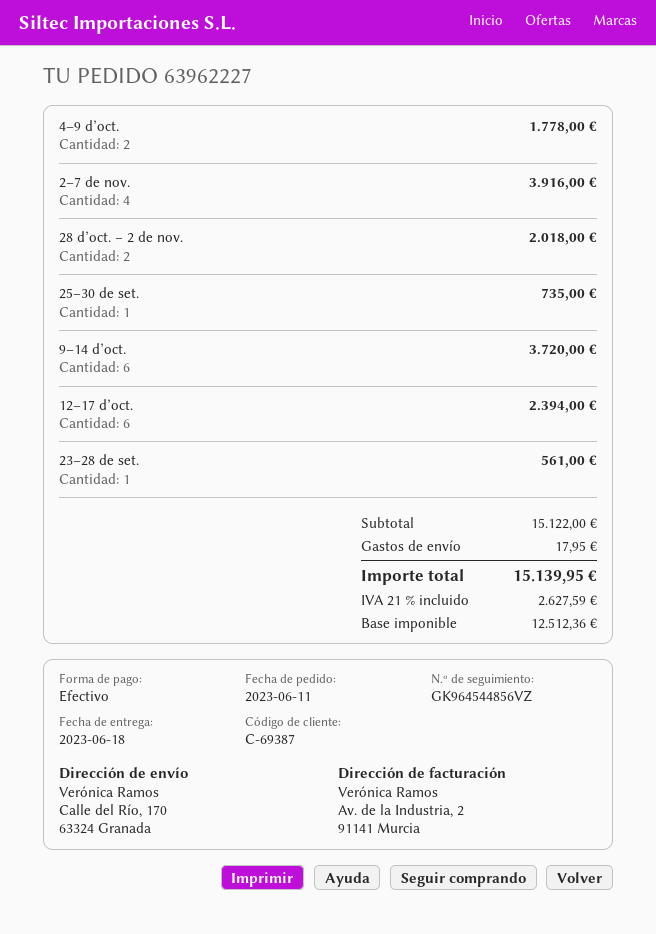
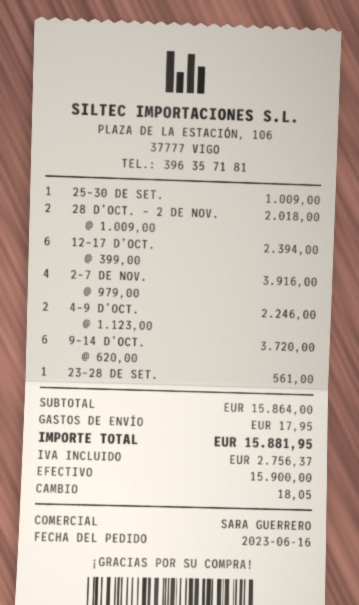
order date: 2023-06-11 -> 2023-06-16
4–9 d’oct.: 2 for 1778.00 -> 2 for 2246.00
25–30 de set.: 1 for 735.00 -> 1 for 1009.00
subtotal: 15122.00 -> 15864.00
tax: 2627.59 -> 2756.37
total: 15139.95 -> 15881.95

